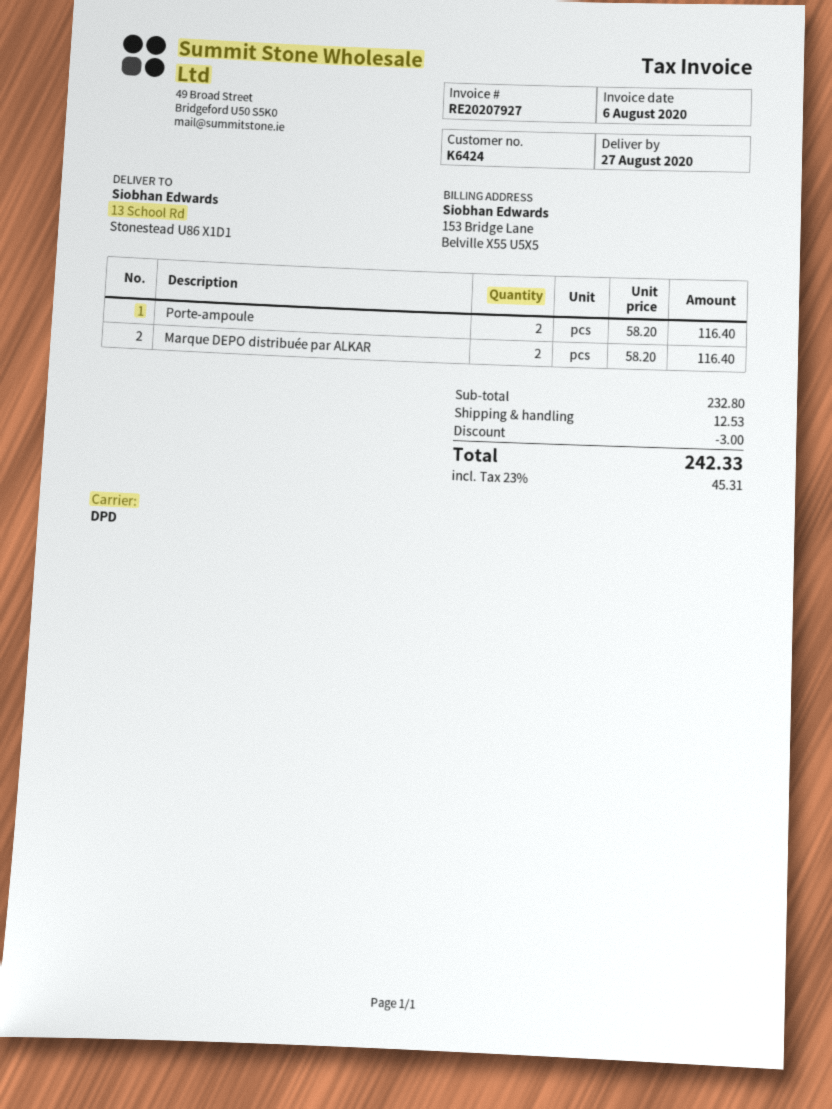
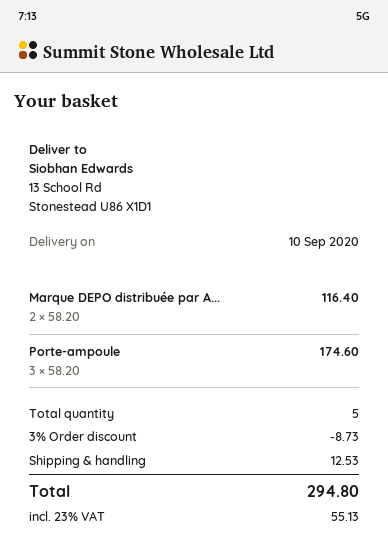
delivery date: 2020-08-27 -> 2020-09-10
Porte-ampoule: 2 x 58.20 = 116.40 -> 3 x 58.20 = 174.60
discount: 3.00 -> 8.73
tax: 23% = 45.31 -> 23% = 55.13
total: 242.33 -> 294.80

